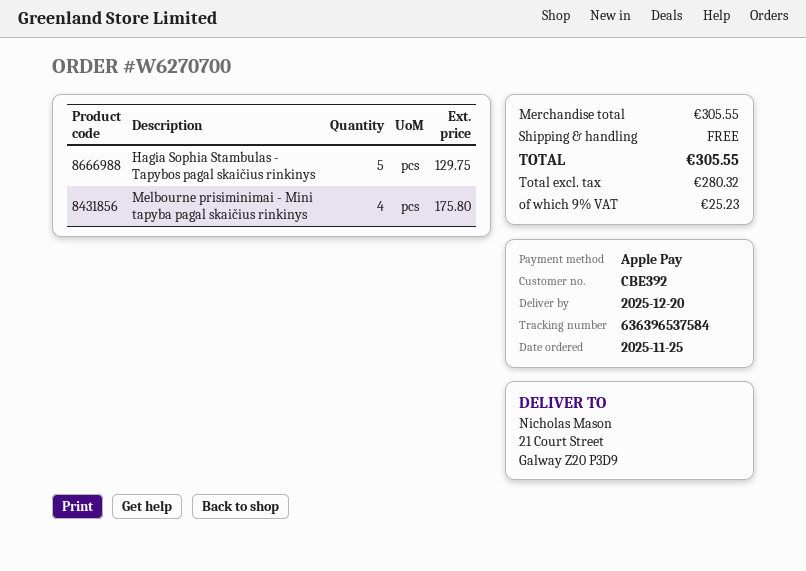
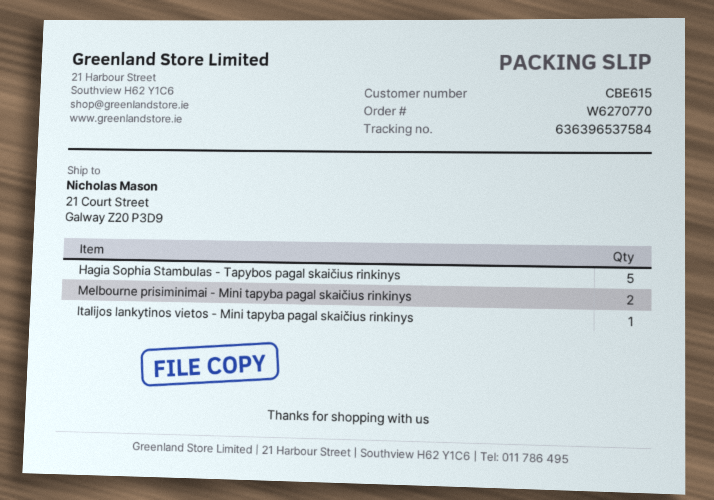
order number: W6270700 -> W6270770
customer number: CBE392 -> CBE615
Melbourne prisiminimai - Mini tapyba pagal skaičius rinkinys: 4 -> 2
Italijos lankytinos vietos - Mini tapyba pagal skaičius rinkinys: none -> 1

